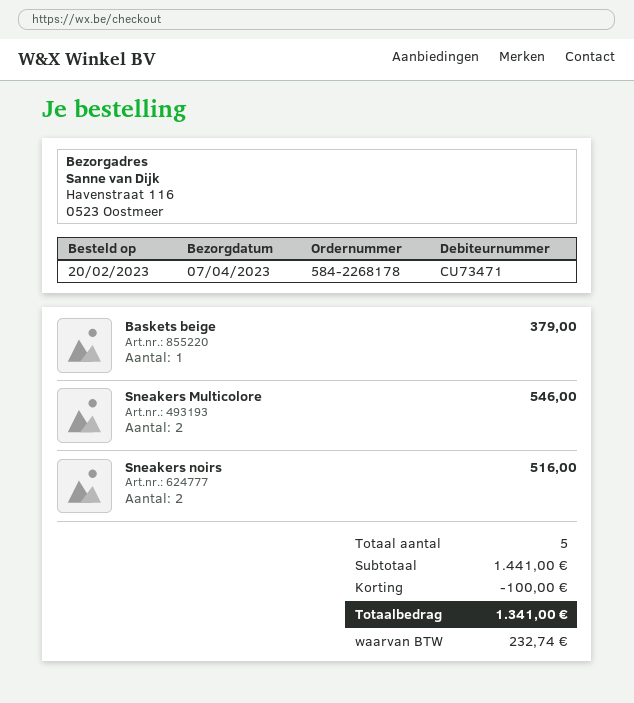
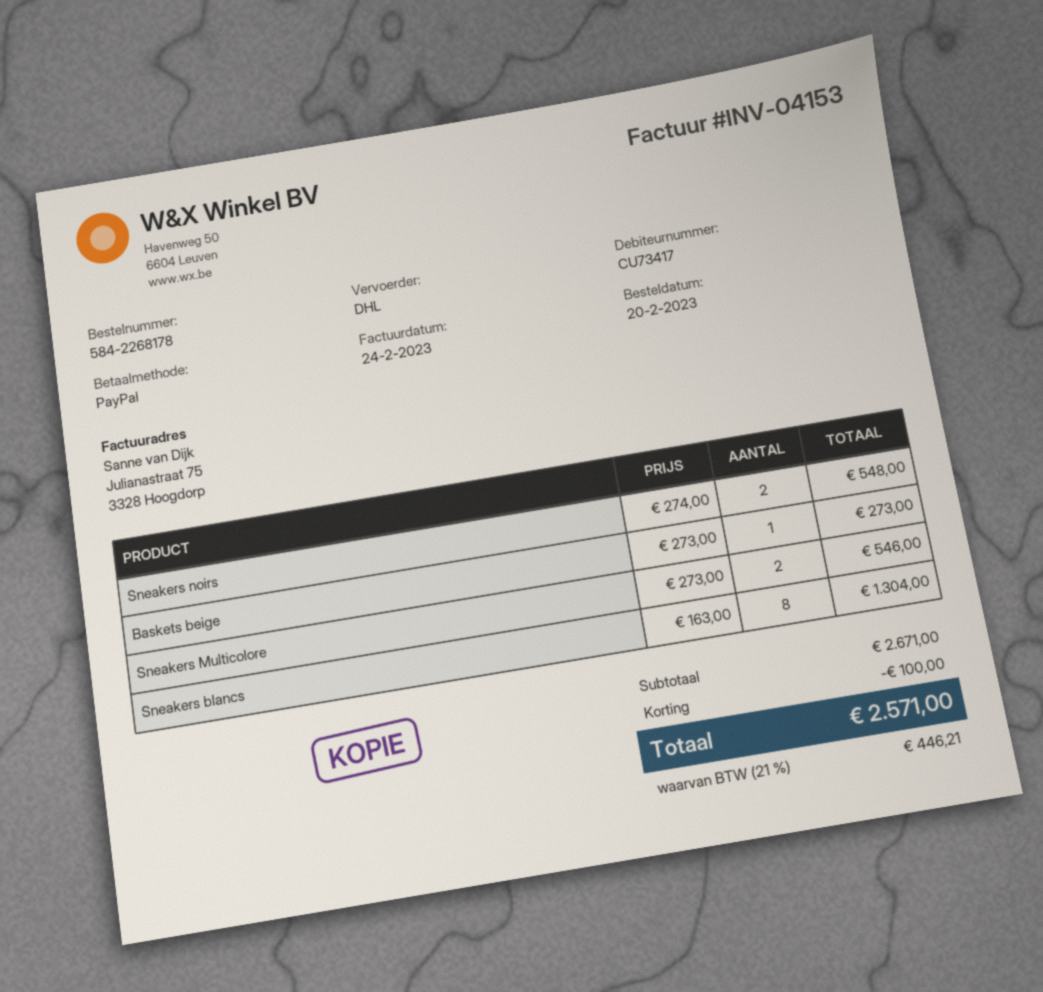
customer number: CU73471 -> CU73417
Baskets beige: 1 for 379.00 -> 1 for 273.00
Sneakers noirs: 2 for 516.00 -> 2 for 548.00
Sneakers blancs: none -> 8 for 1304.00
subtotal: 1441.00 -> 2671.00
tax: 232.74 -> 446.21
total: 1341.00 -> 2571.00

